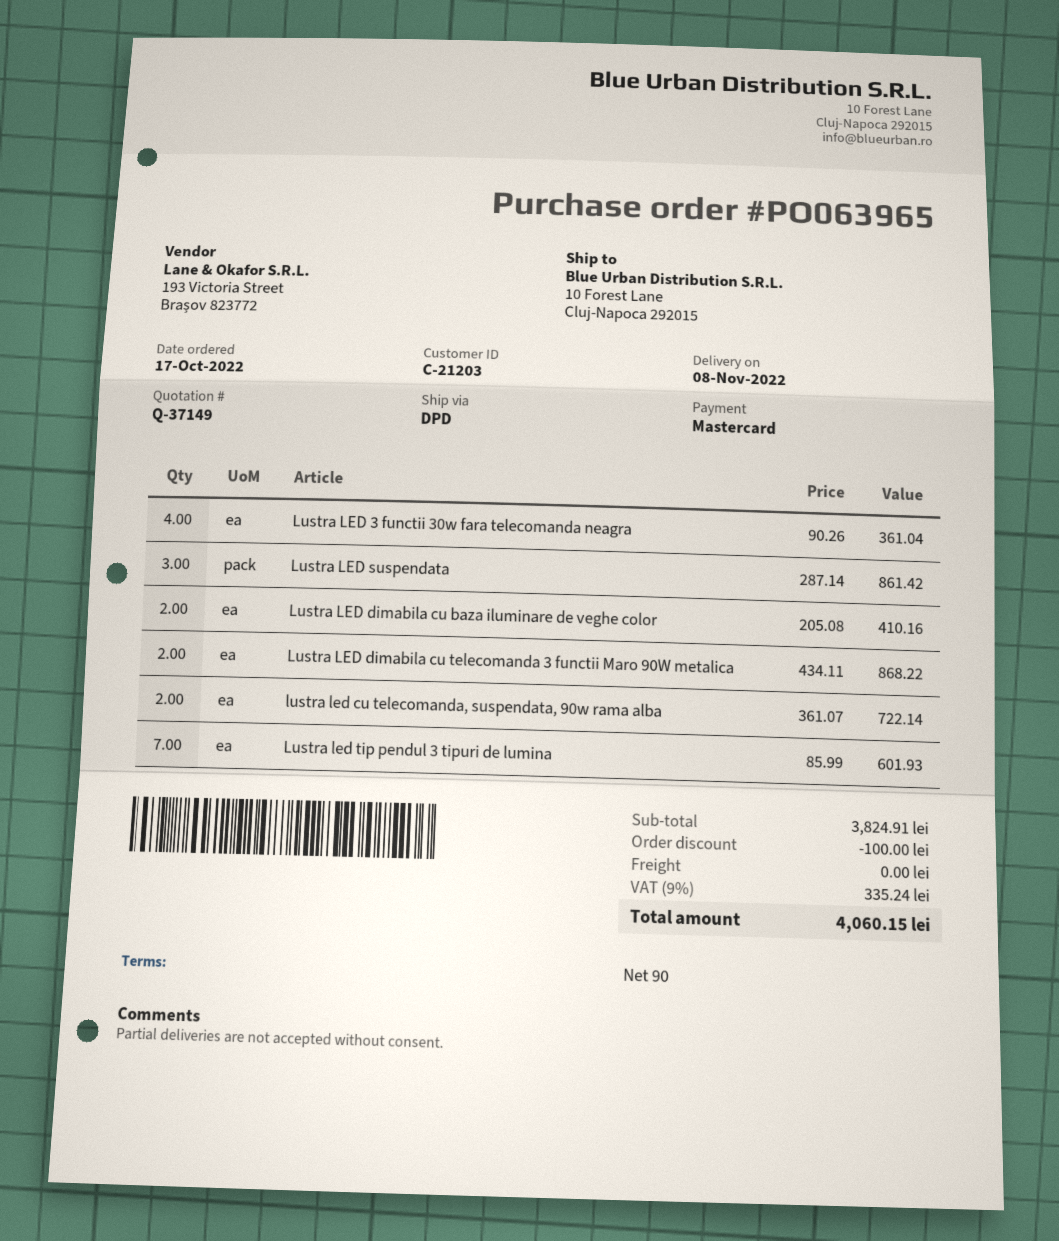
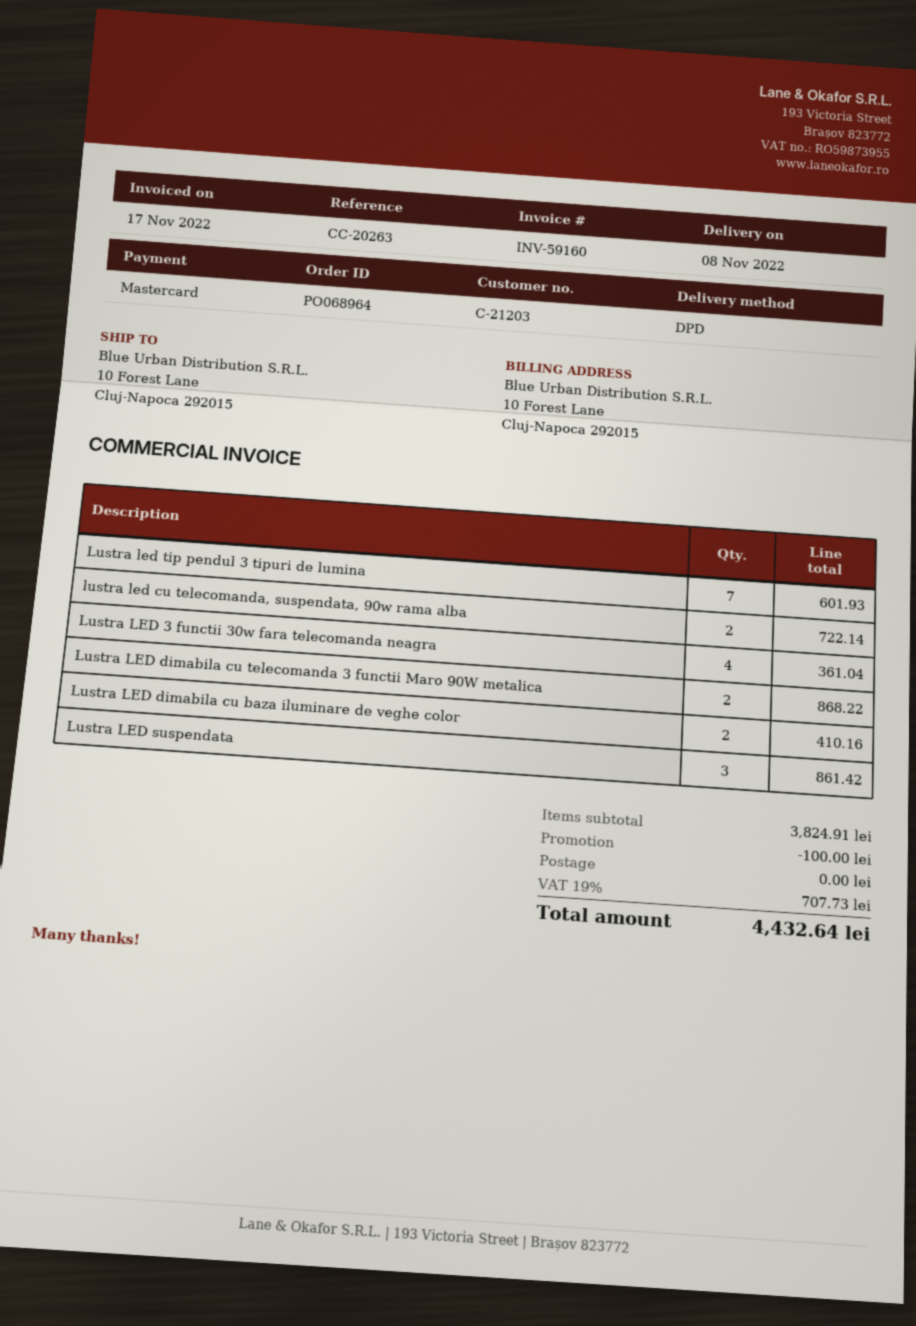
order number: PO063965 -> PO068964
tax: 9% = 335.24 -> 19% = 707.73
total: 4060.15 -> 4432.64

